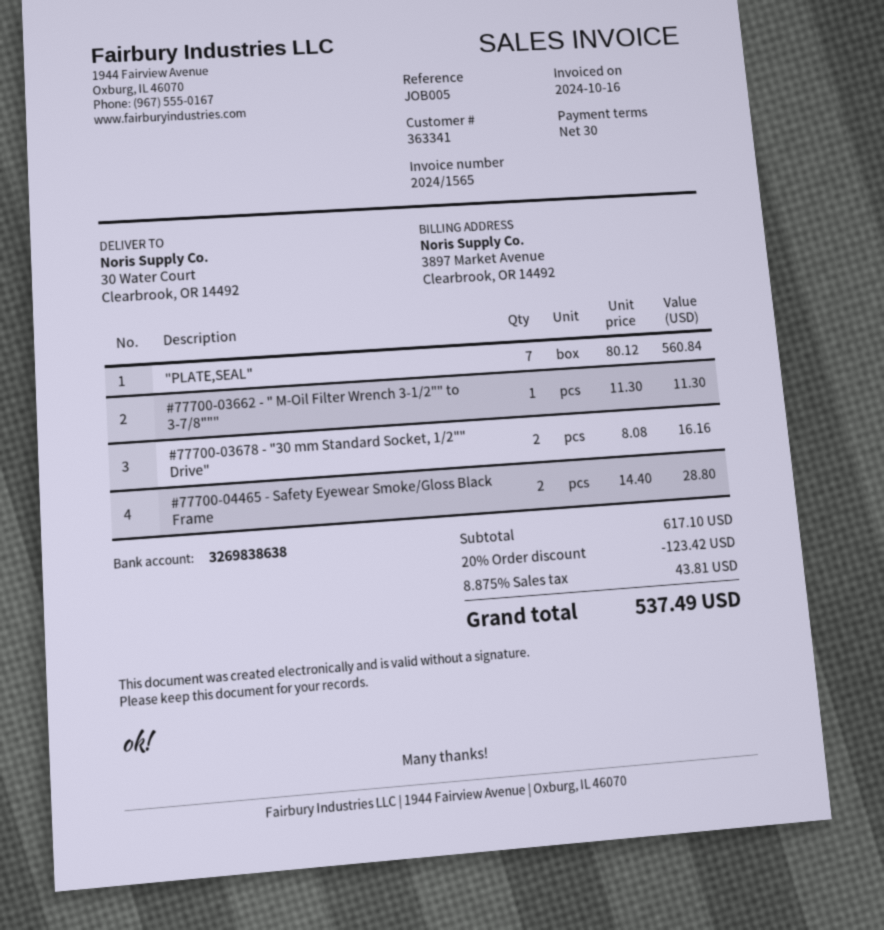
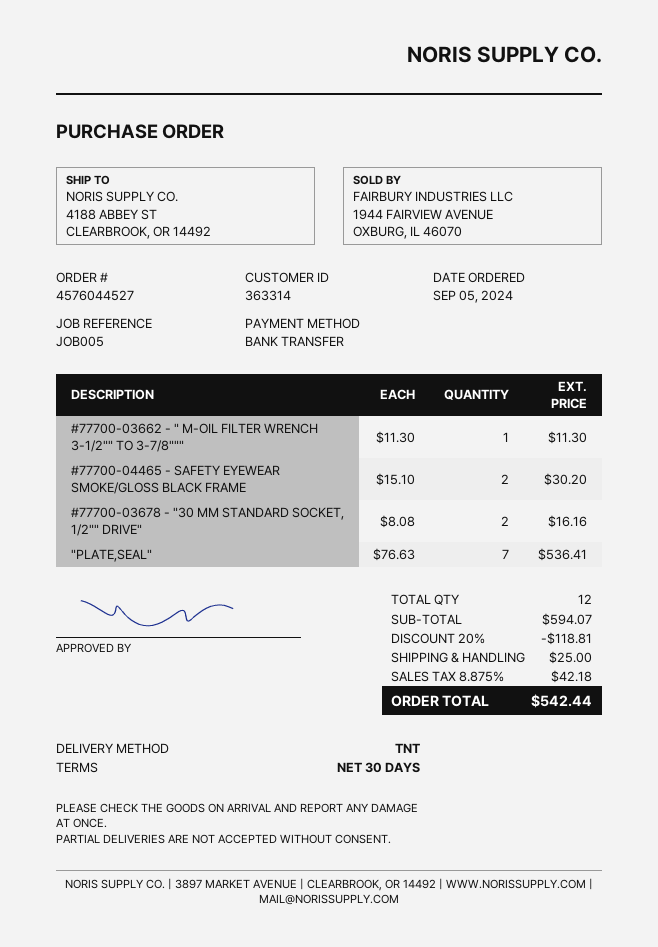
customer number: 363341 -> 363314
ship to: 30 Water Court, Clearbrook, OR 14492 -> 4188 ABBEY ST, CLEARBROOK, OR 14492
"PLATE,SEAL": 7 x 80.12 = 560.84 -> 7 x 76.63 = 536.41
#77700-04465 - Safety Eyewear Smoke/Gloss Black Frame: 2 x 14.40 = 28.80 -> 2 x 15.10 = 30.20
subtotal: 617.10 -> 594.07
discount: 20% = 123.42 -> 20% = 118.81
shipping: none -> 25.00
tax: 8.875% = 43.81 -> 8.875% = 42.18
total: 537.49 -> 542.44

